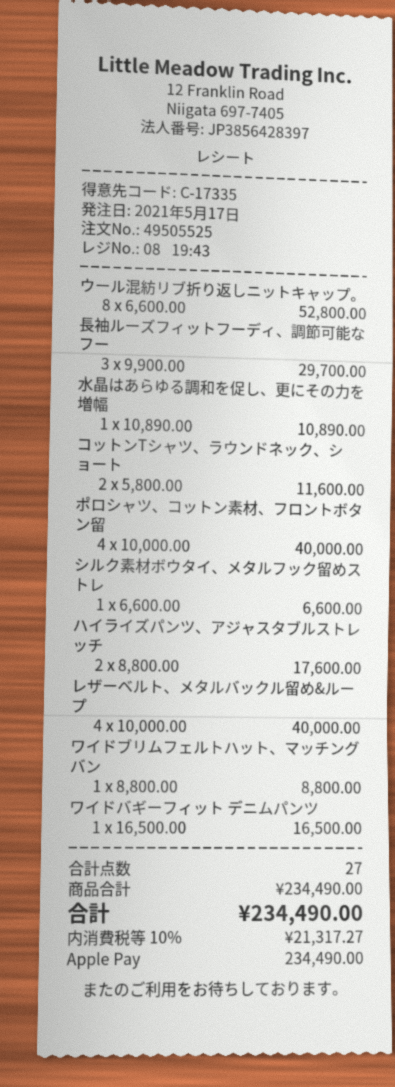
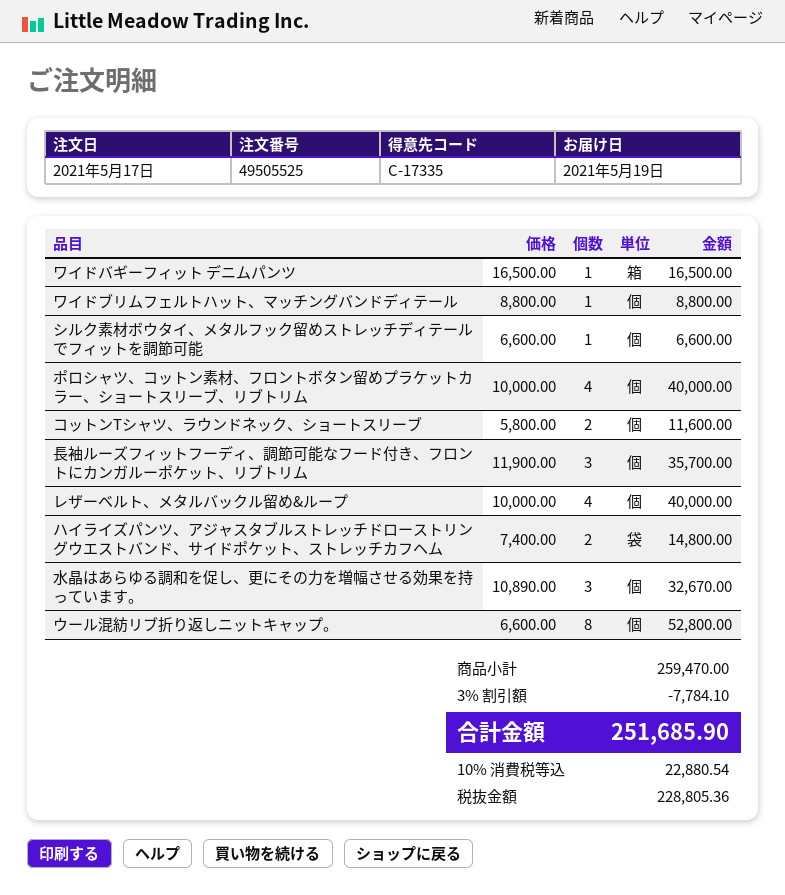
長袖ルーズフィットフーディ、調節可能なフー: 3 x 9900.00 = 29700.00 -> 3 x 11900.00 = 35700.00
水晶はあらゆる調和を促し、更にその力を増幅: 1 x 10890.00 = 10890.00 -> 3 x 10890.00 = 32670.00
ハイライズパンツ、アジャスタブルストレッチ: 2 x 8800.00 = 17600.00 -> 2 x 7400.00 = 14800.00
subtotal: 234490.00 -> 259470.00
discount: none -> 3% = 7784.10
tax: 10% = 21317.27 -> 10% = 22880.54
total: 234490.00 -> 251685.90

